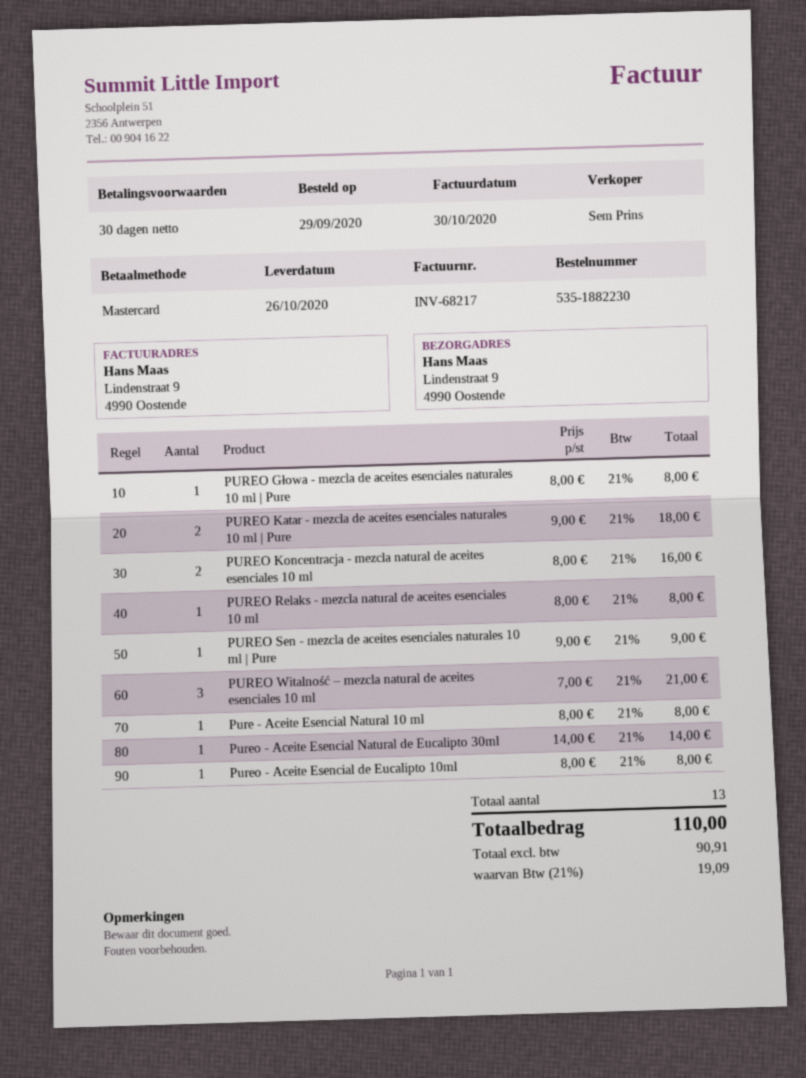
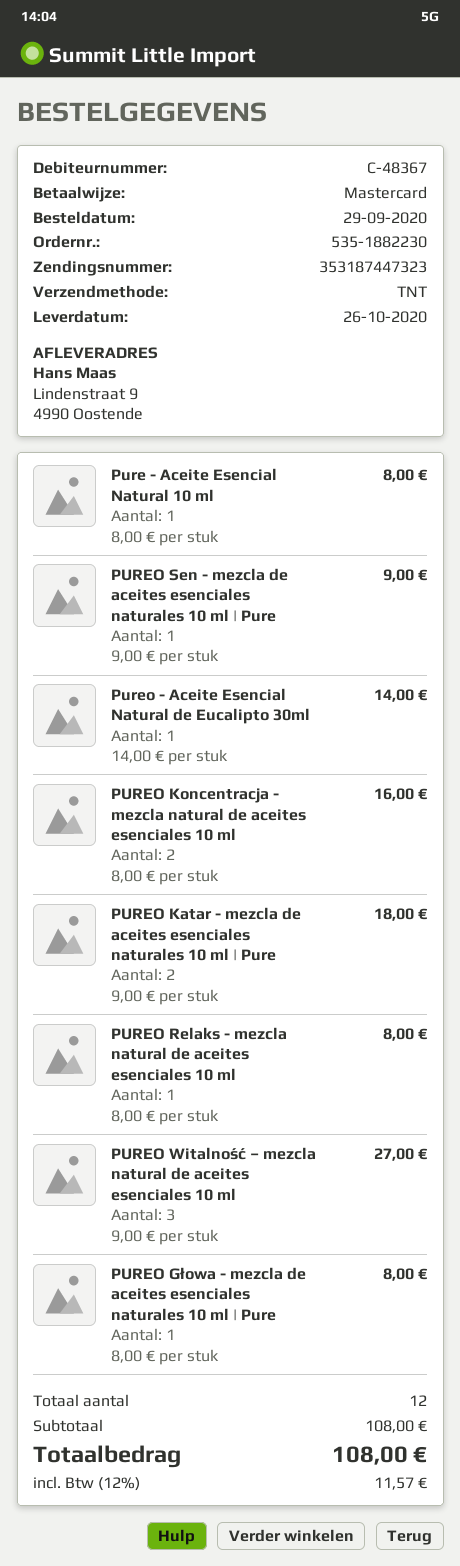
PUREO Witalność – mezcla natural de aceites esenciales 10 ml: 3 x 7.00 = 21.00 -> 3 x 9.00 = 27.00
Pureo - Aceite Esencial de Eucalipto 10ml: 1 x 8.00 = 8.00 -> none
total quantity: 13 -> 12
tax: 21% = 19.09 -> 12% = 11.57
total: 110.00 -> 108.00

